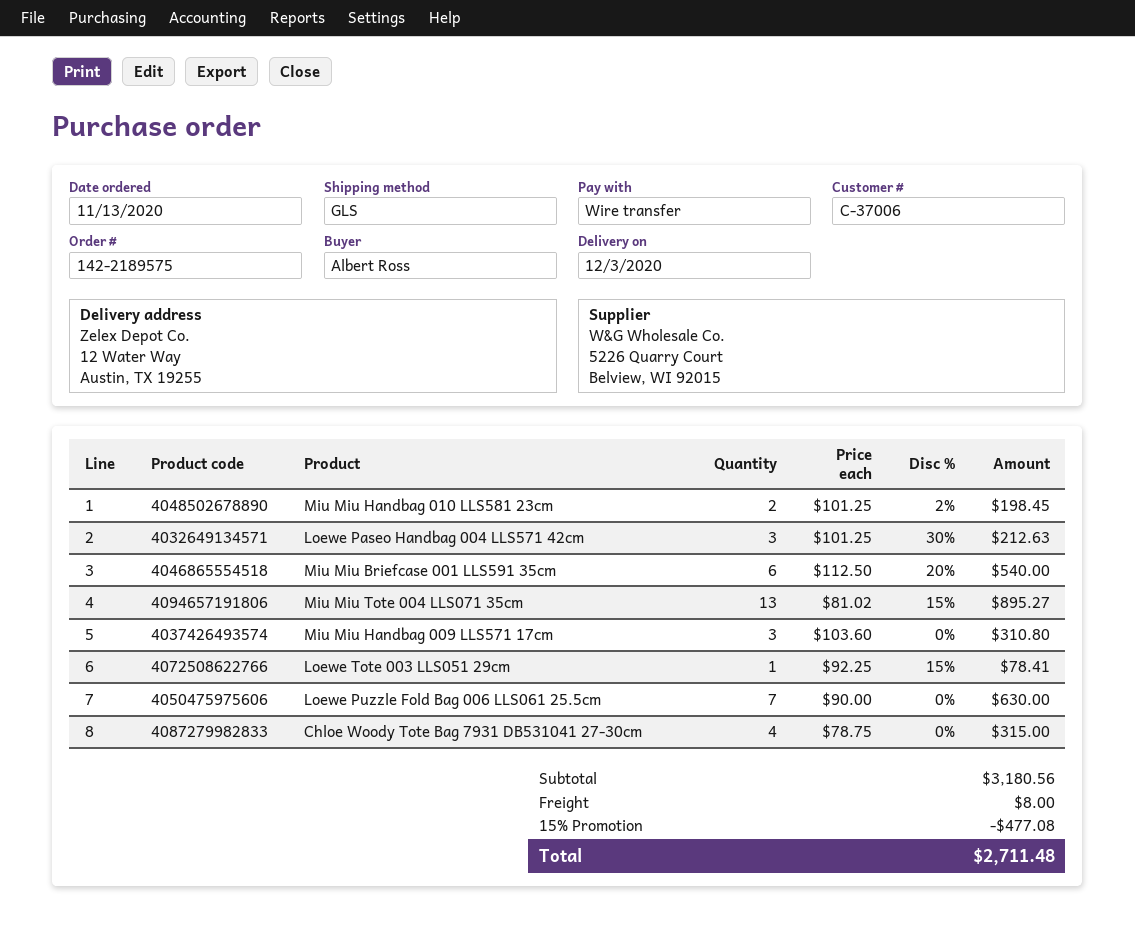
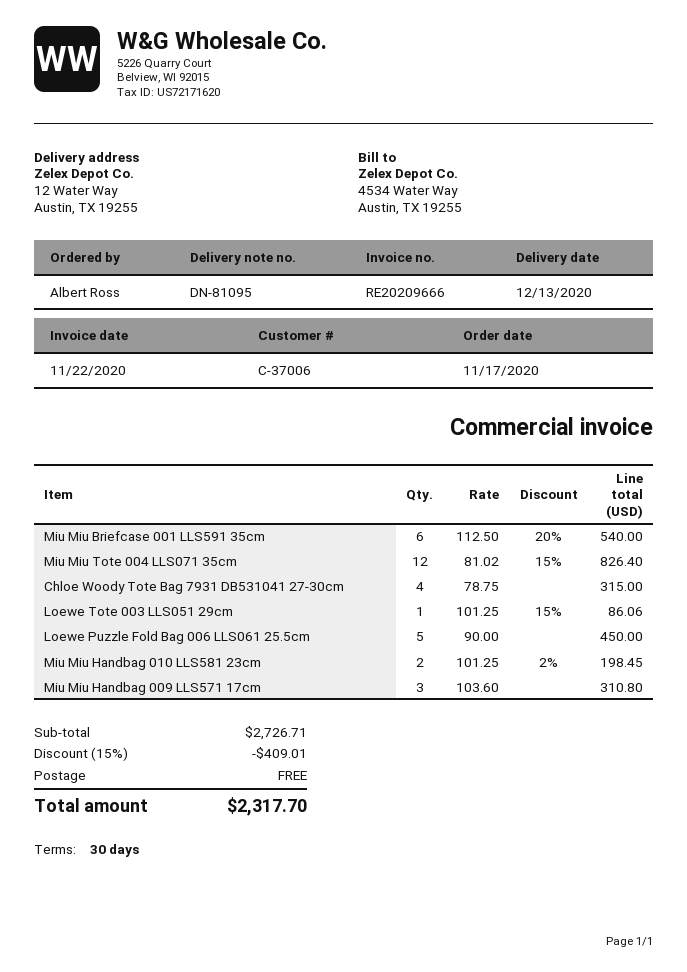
order date: 2020-11-13 -> 2020-11-17
delivery date: 2020-12-03 -> 2020-12-13
Loewe Paseo Handbag 004 LLS571 42cm: 3 x 101.25 - 30% = 212.63 -> none
Miu Miu Tote 004 LLS071 35cm: 13 x 81.02 - 15% = 895.27 -> 12 x 81.02 - 15% = 826.40
Loewe Tote 003 LLS051 29cm: 1 x 92.25 - 15% = 78.41 -> 1 x 101.25 - 15% = 86.06
Loewe Puzzle Fold Bag 006 LLS061 25.5cm: 7 x 90.00 = 630.00 -> 5 x 90.00 = 450.00
subtotal: 3180.56 -> 2726.71
discount: 15% = 477.08 -> 15% = 409.01
shipping: 8.00 -> 0.00
total: 2711.48 -> 2317.70

